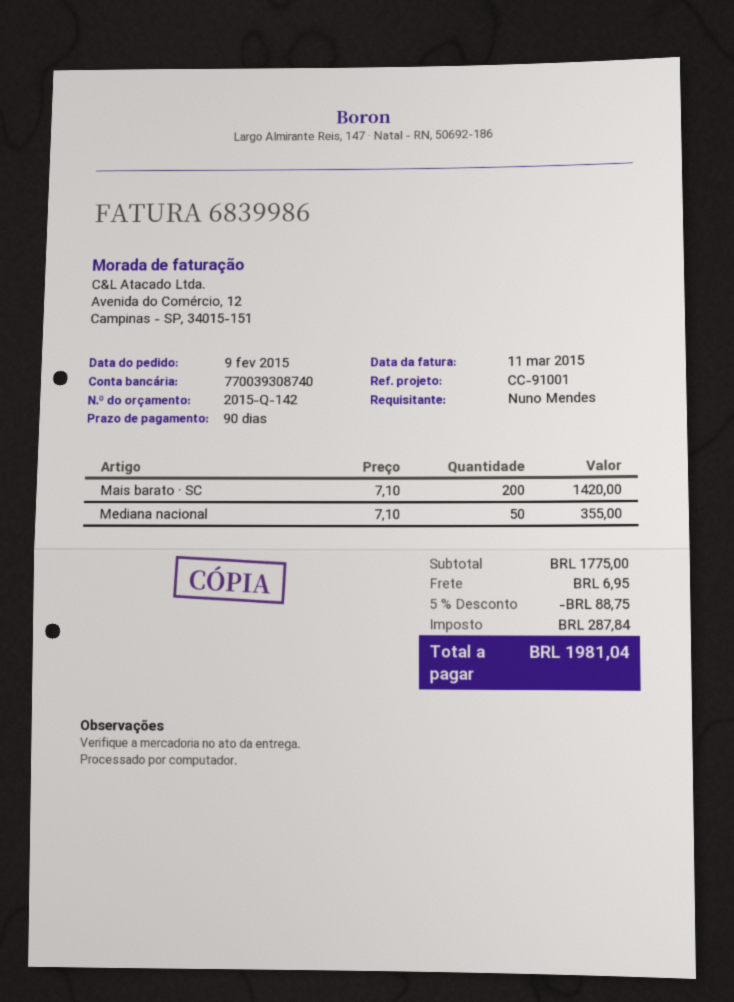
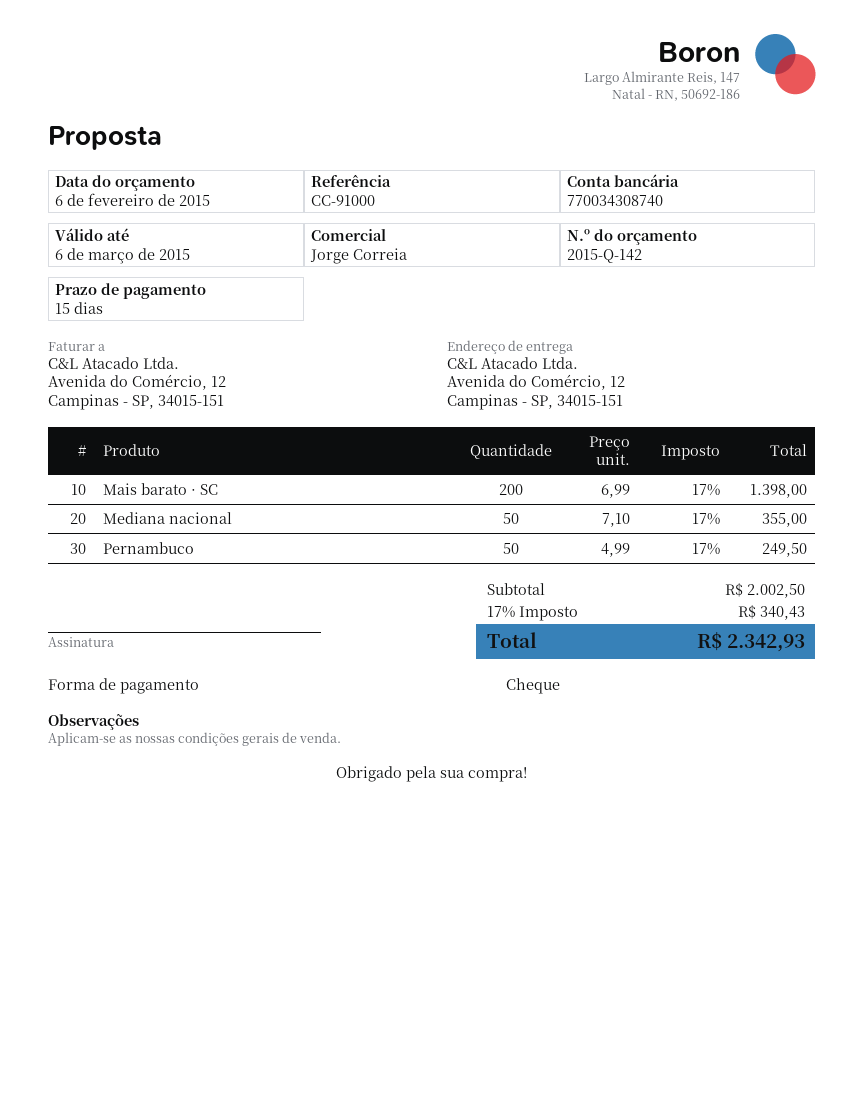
payment terms: 90 days -> 15 days
reference: CC-91001 -> CC-91000
bank account: 770039308740 -> 770034308740
Mais barato · SC: 200 x 7.10 = 1420.00 -> 200 x 6.99 = 1398.00
Pernambuco: none -> 50 x 4.99 = 249.50
subtotal: 1775.00 -> 2002.50
discount: 5% = 88.75 -> none
shipping: 6.95 -> none
tax: 287.84 -> 340.43
total: 1981.04 -> 2342.93

